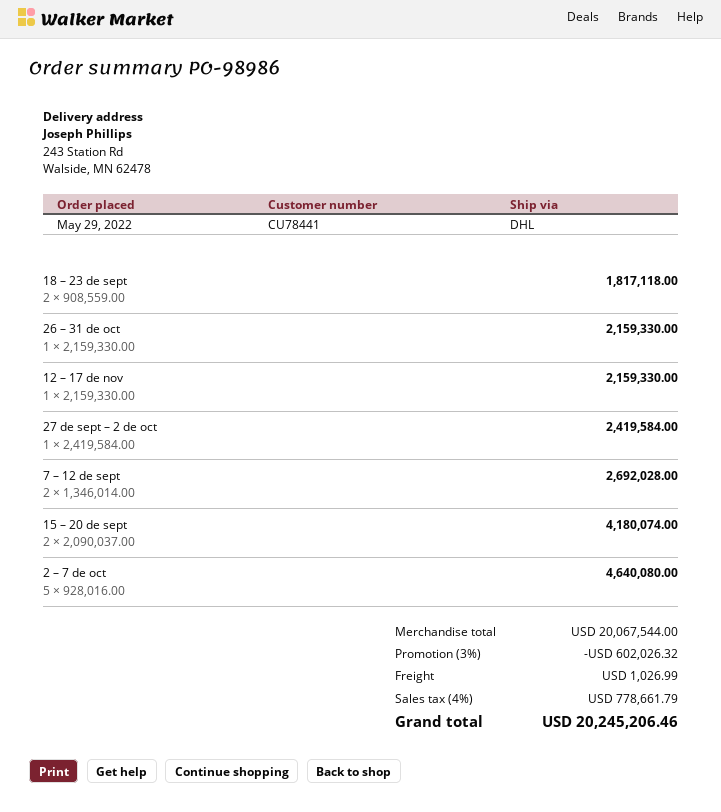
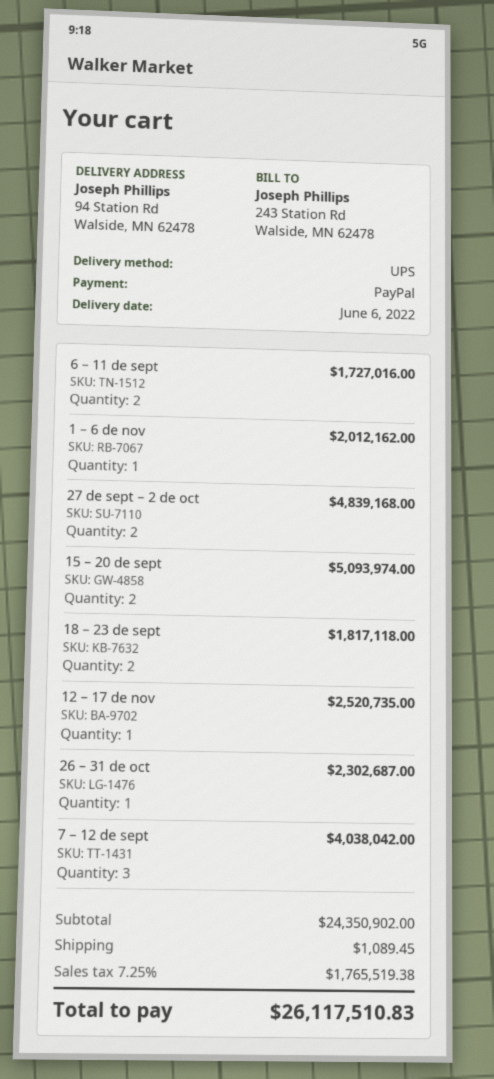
shipping method: DHL -> UPS
ship to: 243 Station Rd, Walside, MN 62478 -> 94 Station Rd, Walside, MN 62478
26 – 31 de oct: 1 for 2159330.00 -> 1 for 2302687.00
12 – 17 de nov: 1 for 2159330.00 -> 1 for 2520735.00
27 de sept – 2 de oct: 1 for 2419584.00 -> 2 for 4839168.00
7 – 12 de sept: 2 for 2692028.00 -> 3 for 4038042.00
15 – 20 de sept: 2 for 4180074.00 -> 2 for 5093974.00
2 – 7 de oct: 5 for 4640080.00 -> none
6 – 11 de sept: none -> 2 for 1727016.00
1 – 6 de nov: none -> 1 for 2012162.00
subtotal: 20067544.00 -> 24350902.00
discount: 3% = 602026.32 -> none
shipping: 1026.99 -> 1089.45
tax: 4% = 778661.79 -> 7.25% = 1765519.38
total: 20245206.46 -> 26117510.83

